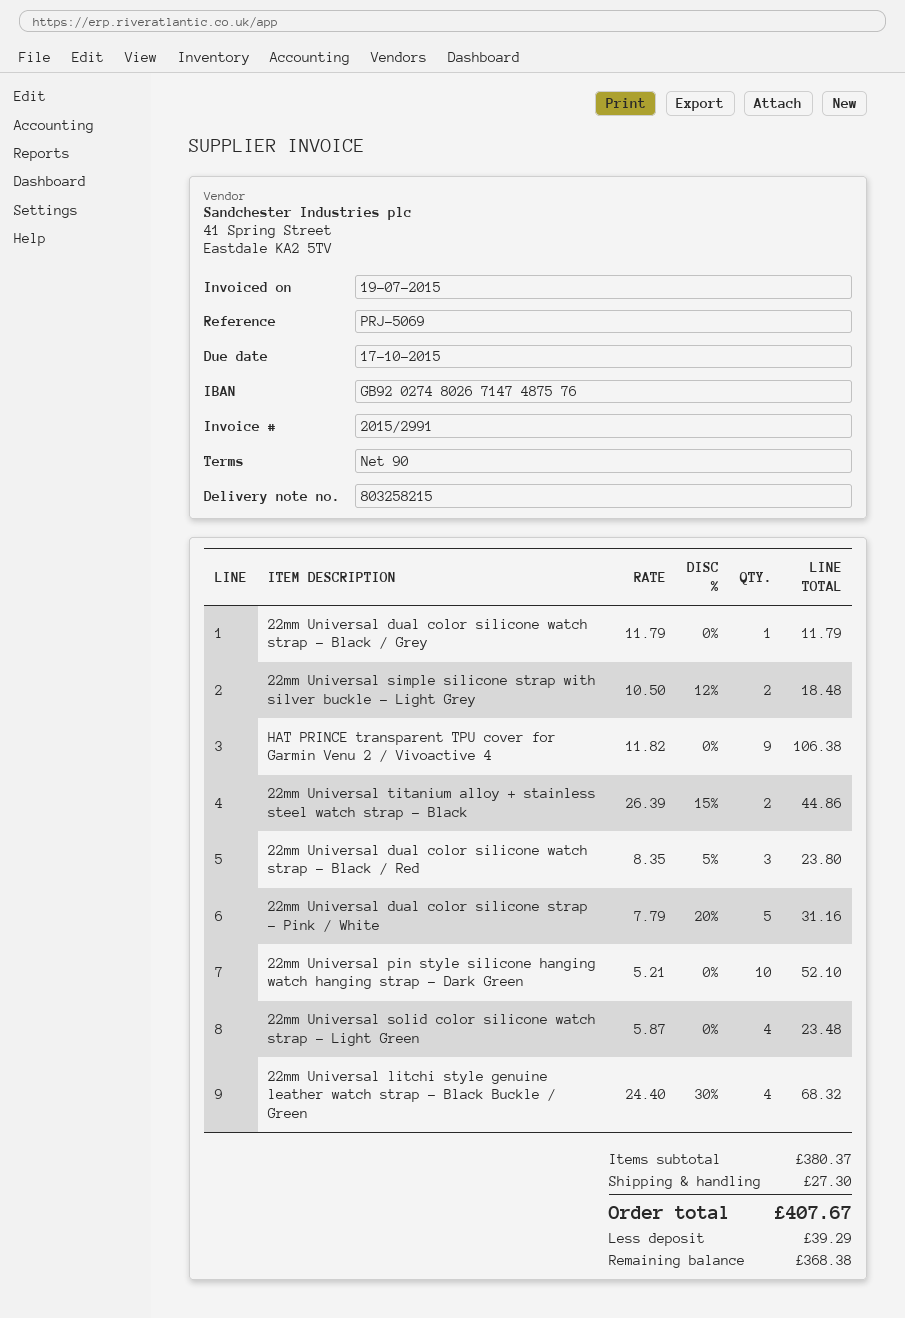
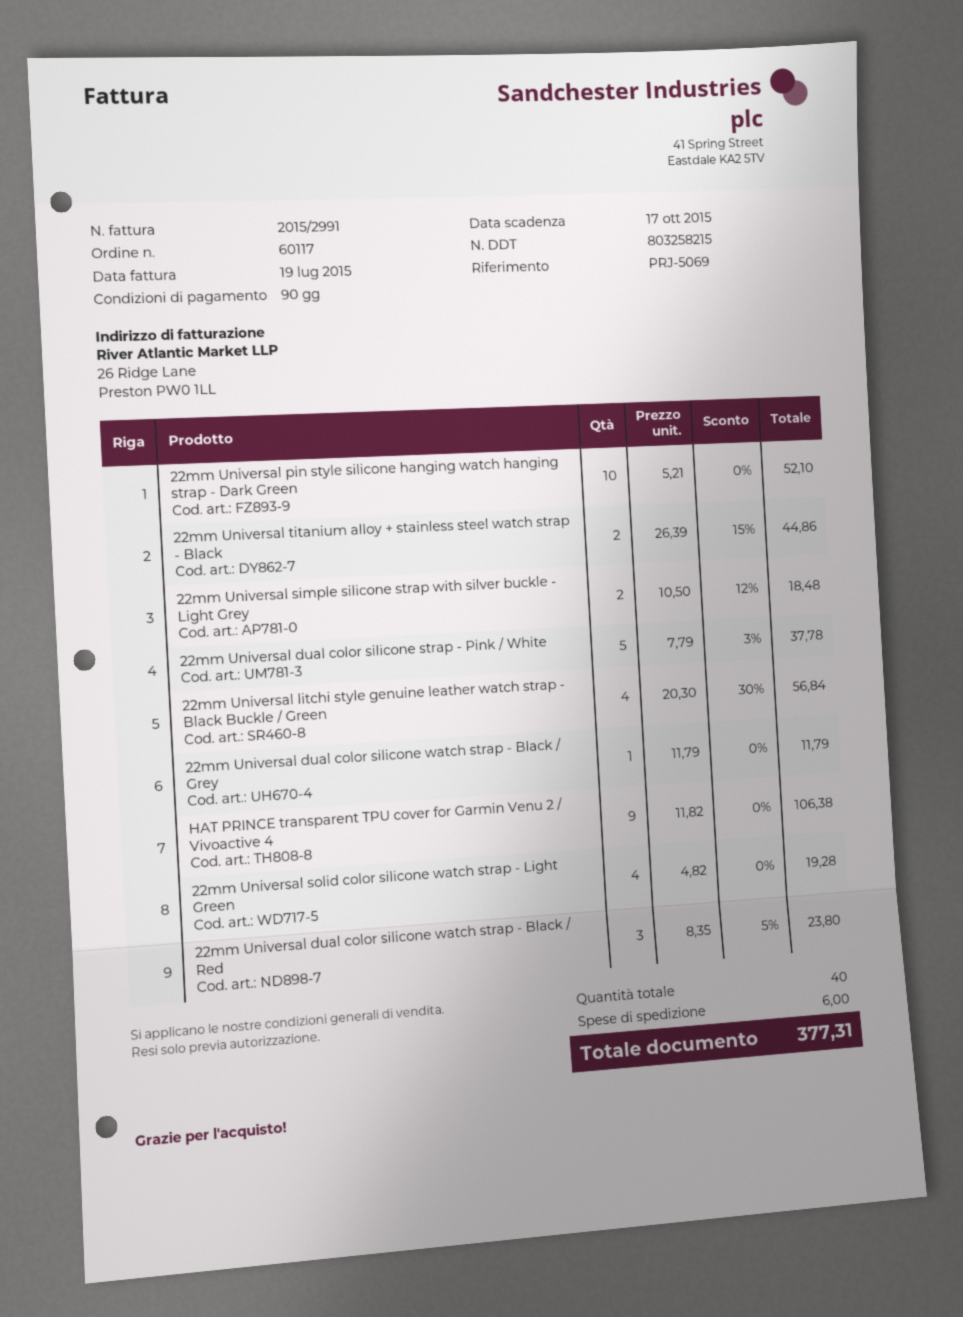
22mm Universal dual color silicone strap - Pink / White: 5 x 7.79 - 20% = 31.16 -> 5 x 7.79 - 3% = 37.78
22mm Universal solid color silicone watch strap - Light Green: 4 x 5.87 = 23.48 -> 4 x 4.82 = 19.28
22mm Universal litchi style genuine leather watch strap - Black Buckle / Green: 4 x 24.40 - 30% = 68.32 -> 4 x 20.30 - 30% = 56.84
shipping: 27.30 -> 6.00
total: 407.67 -> 377.31

